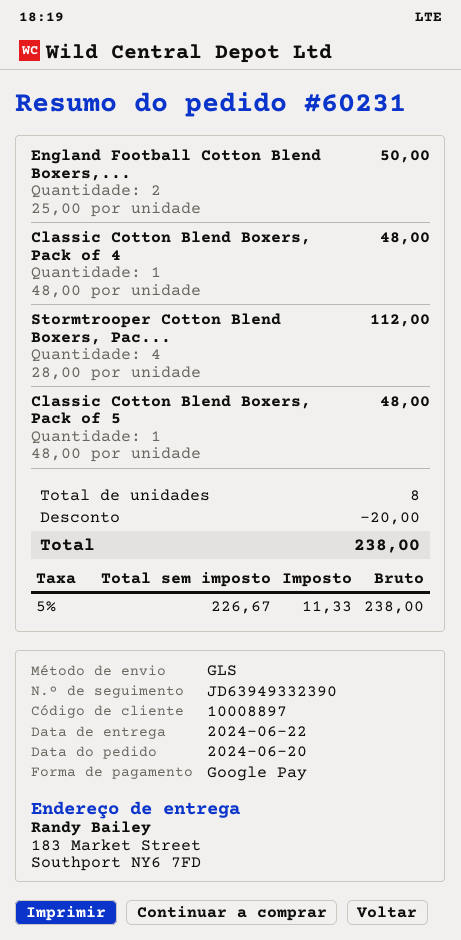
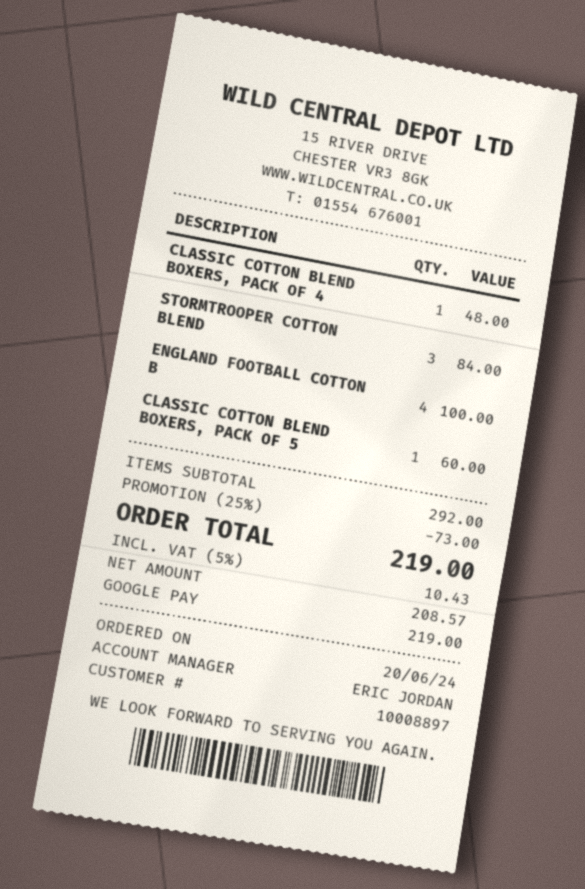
England Football Cotton Blend Boxers,...: 2 for 50.00 -> 4 for 100.00
Stormtrooper Cotton Blend Boxers, Pac...: 4 for 112.00 -> 3 for 84.00
Classic Cotton Blend Boxers, Pack of 5: 1 for 48.00 -> 1 for 60.00
discount: 20.00 -> 73.00
net: 226.67 -> 208.57
tax: 5% = 11.33 -> 5% = 10.43
total: 238.00 -> 219.00

